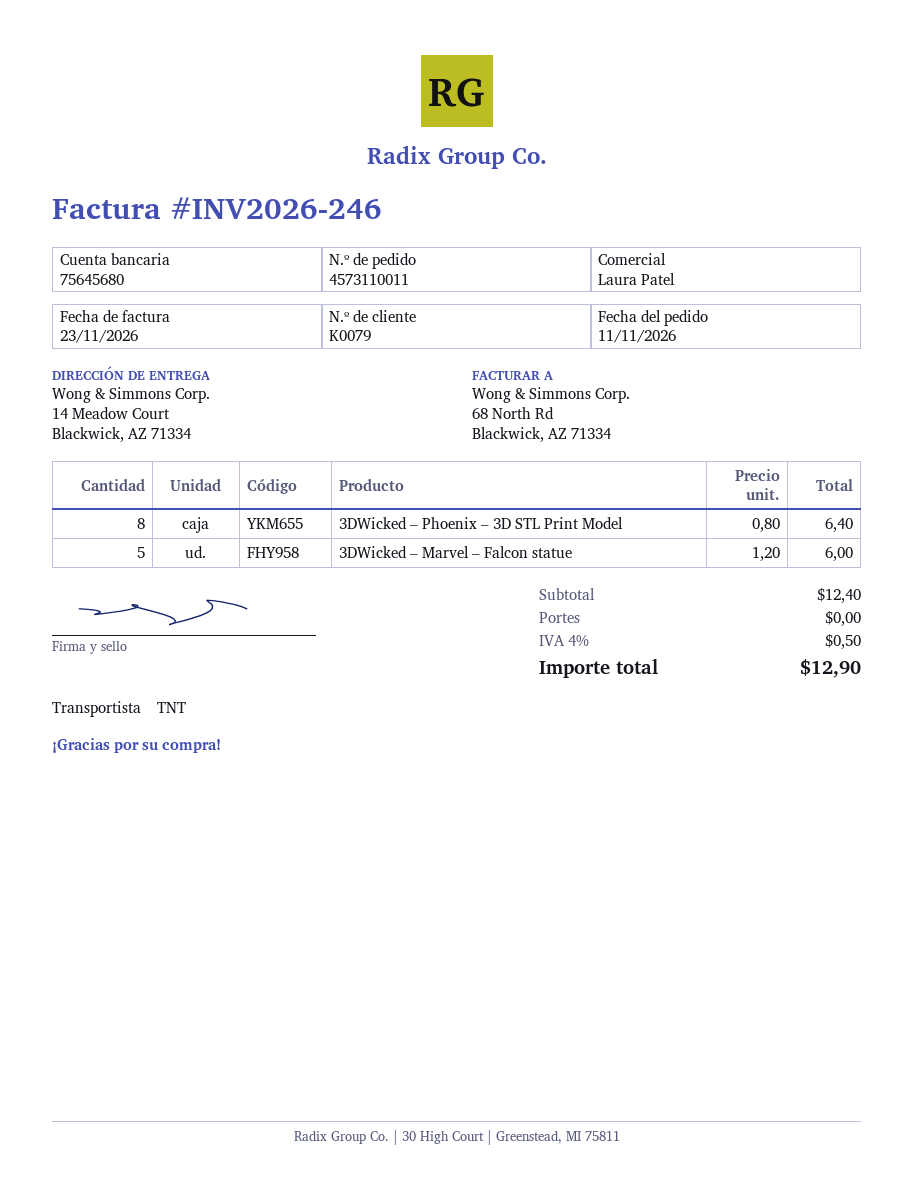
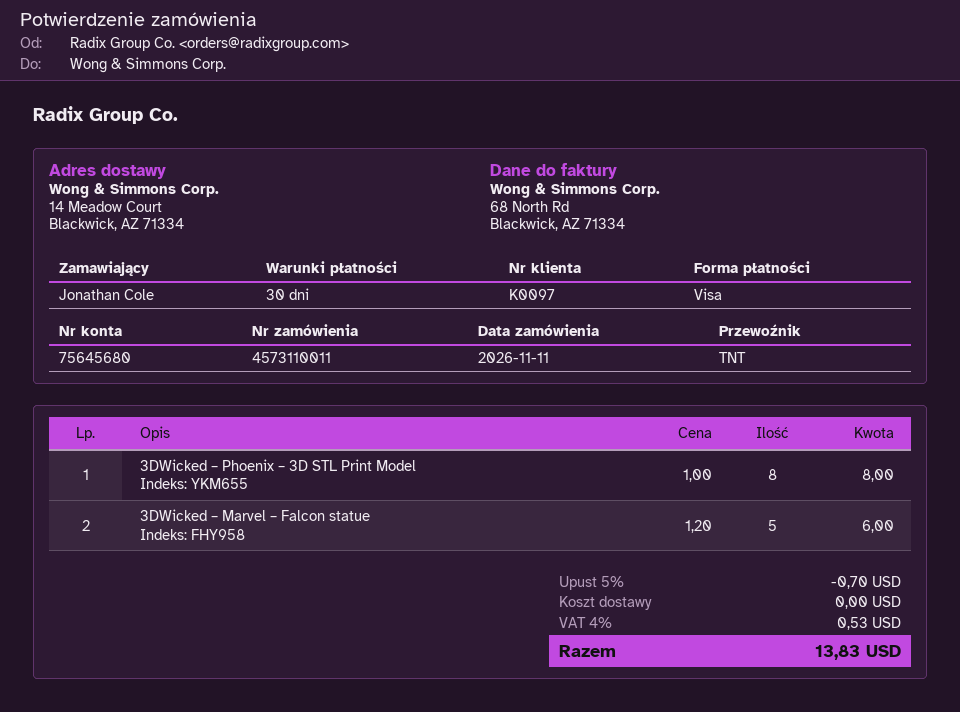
customer number: K0079 -> K0097
3DWicked – Phoenix – 3D STL Print Model: 8 x 0.80 = 6.40 -> 8 x 1.00 = 8.00
discount: none -> 5% = 0.70
tax: 4% = 0.50 -> 4% = 0.53
total: 12.90 -> 13.83

